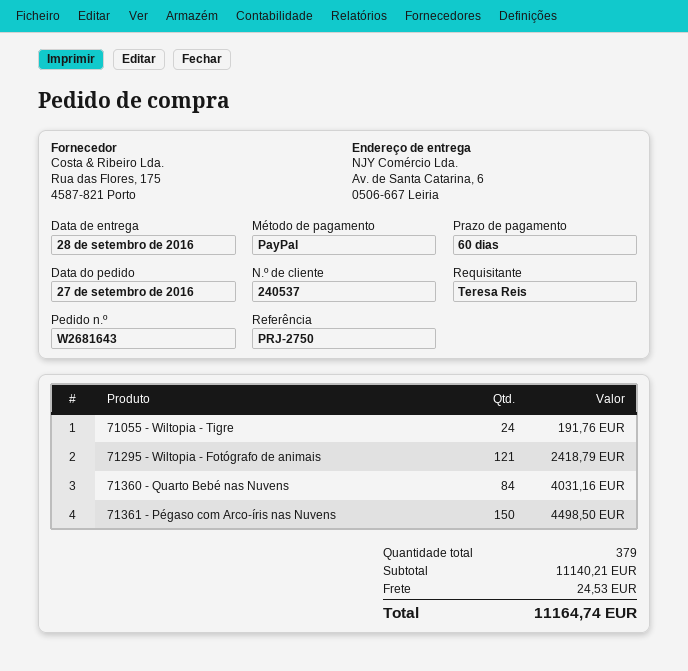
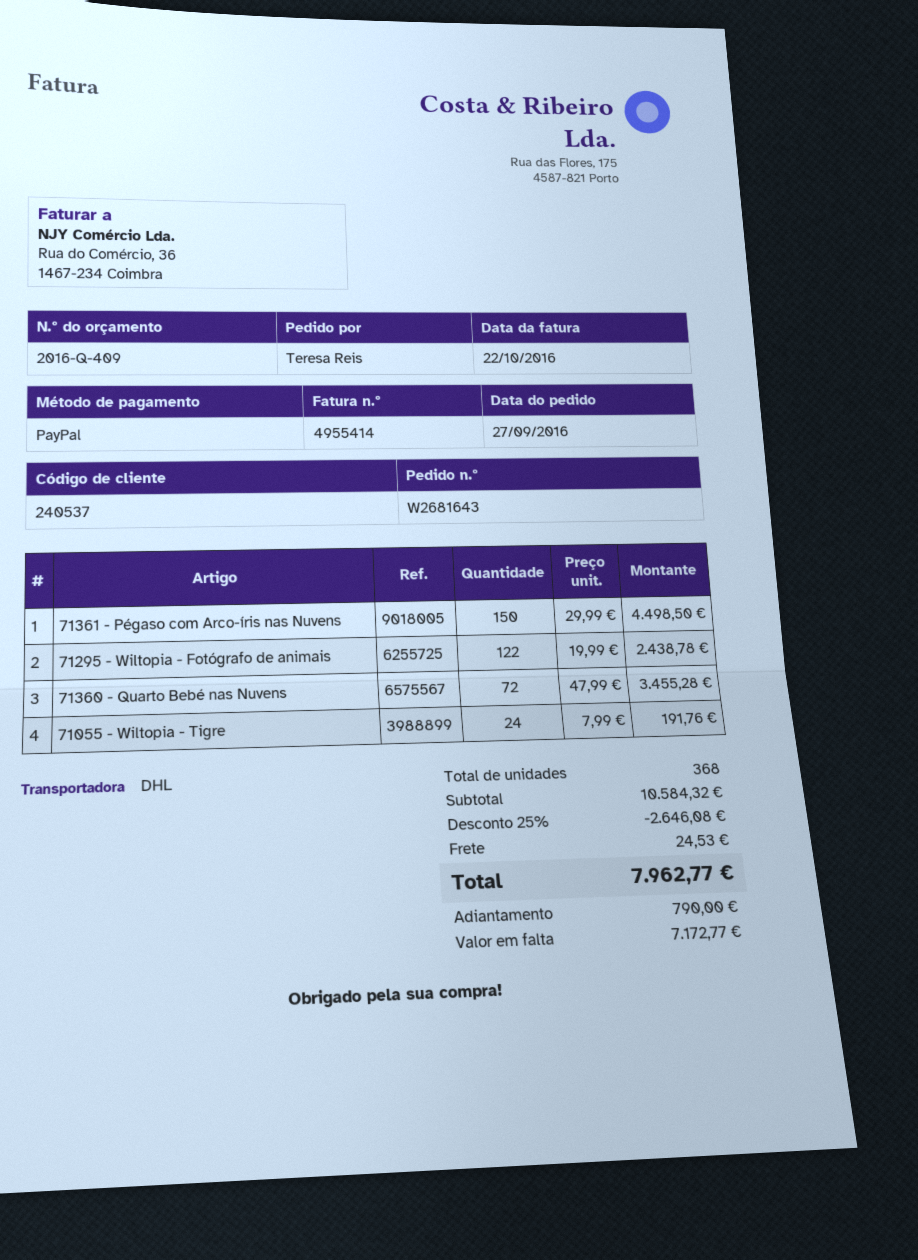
71295 - Wiltopia - Fotógrafo de animais: 121 for 2418.79 -> 122 for 2438.78
71360 - Quarto Bebé nas Nuvens: 84 for 4031.16 -> 72 for 3455.28
total quantity: 379 -> 368
subtotal: 11140.21 -> 10584.32
discount: none -> 25% = 2646.08
total: 11164.74 -> 7962.77

